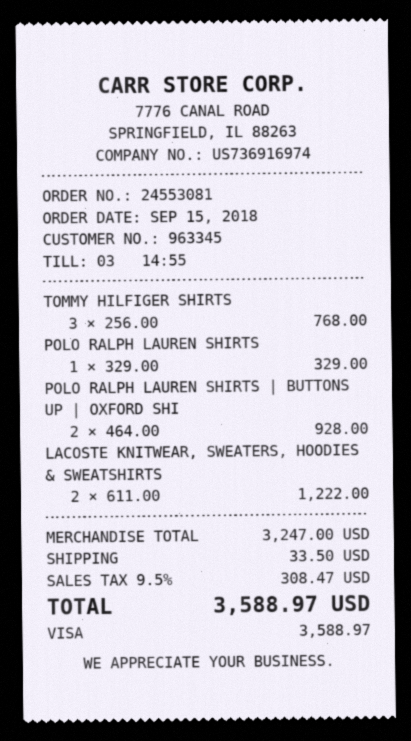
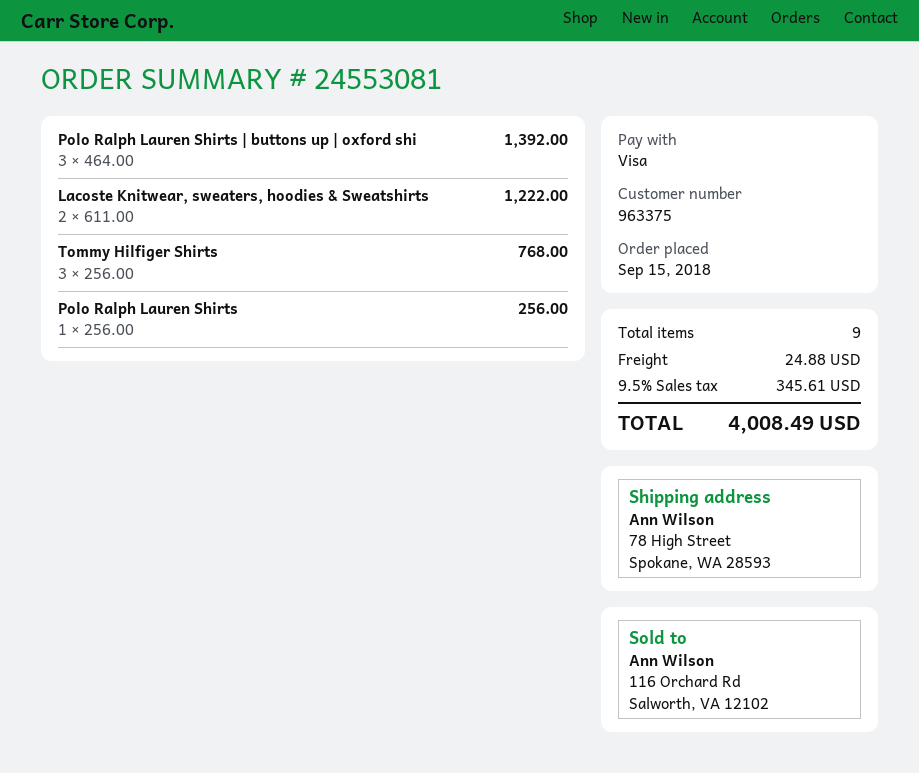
customer number: 963345 -> 963375
POLO RALPH LAUREN SHIRTS: 1 x 329.00 = 329.00 -> 1 x 256.00 = 256.00
POLO RALPH LAUREN SHIRTS | BUTTONS UP | OXFORD SHI: 2 x 464.00 = 928.00 -> 3 x 464.00 = 1392.00
shipping: 33.50 -> 24.88
tax: 9.5% = 308.47 -> 9.5% = 345.61
total: 3588.97 -> 4008.49

